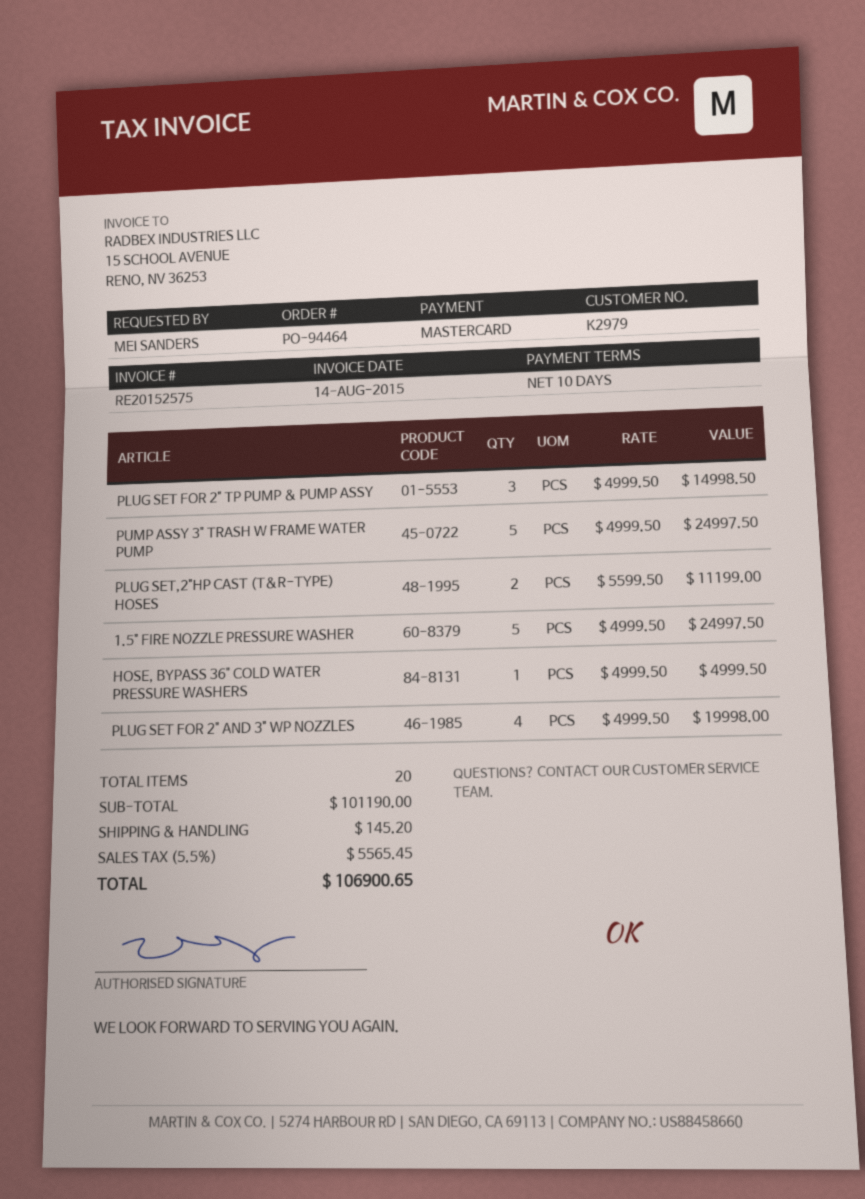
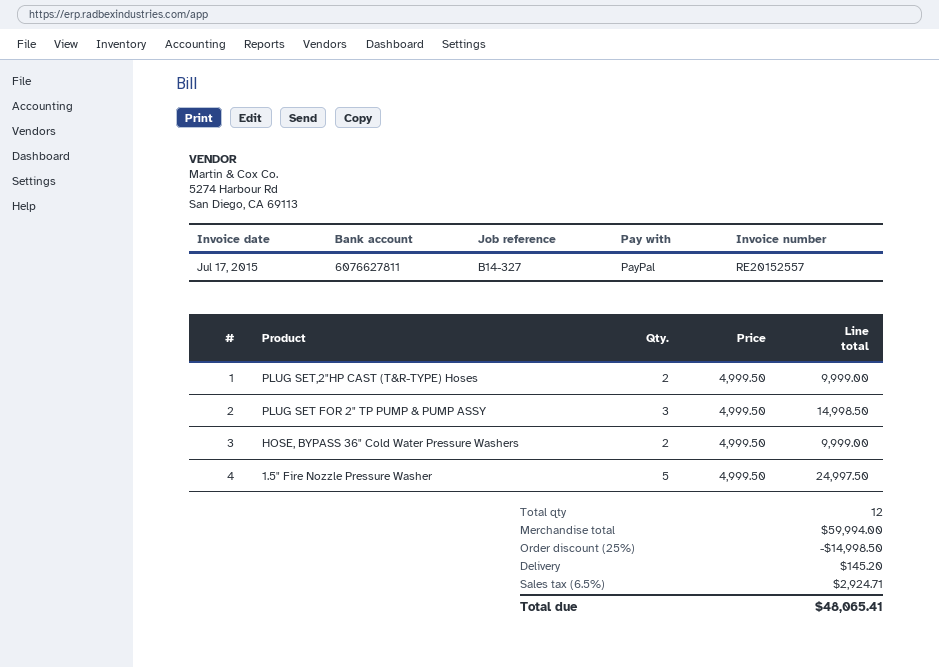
invoice number: RE20152575 -> RE20152557
invoice date: 2015-08-14 -> 2015-07-17
payment method: Mastercard -> PayPal
PUMP ASSY 3" TRASH W FRAME WATER PUMP: 5 x 4999.50 = 24997.50 -> none
PLUG SET,2"HP CAST (T&R-TYPE) HOSES: 2 x 5599.50 = 11199.00 -> 2 x 4999.50 = 9999.00
HOSE, BYPASS 36" COLD WATER PRESSURE WASHERS: 1 x 4999.50 = 4999.50 -> 2 x 4999.50 = 9999.00
PLUG SET FOR 2" AND 3" WP NOZZLES: 4 x 4999.50 = 19998.00 -> none
total quantity: 20 -> 12
subtotal: 101190.00 -> 59994.00
discount: none -> 25% = 14998.50
tax: 5.5% = 5565.45 -> 6.5% = 2924.71
total: 106900.65 -> 48065.41

